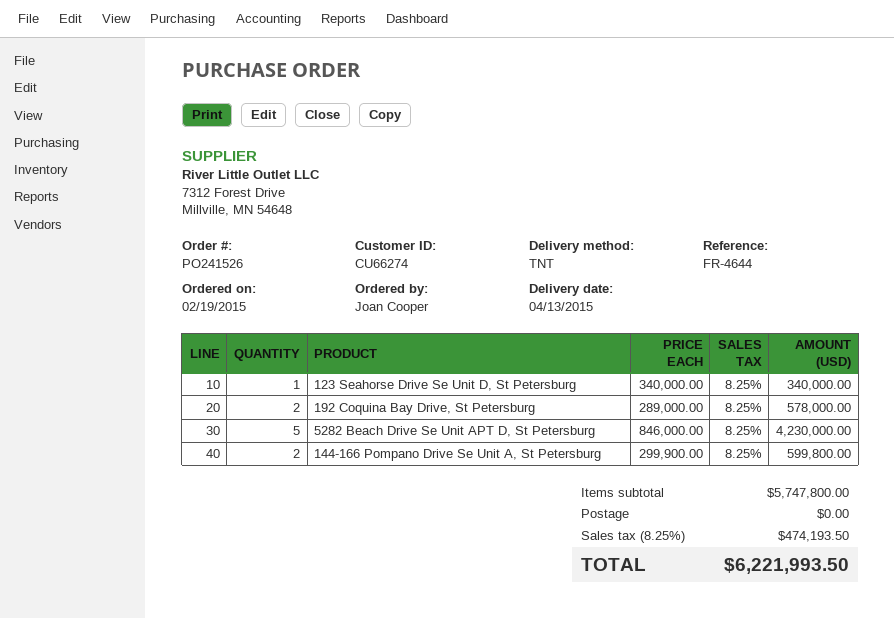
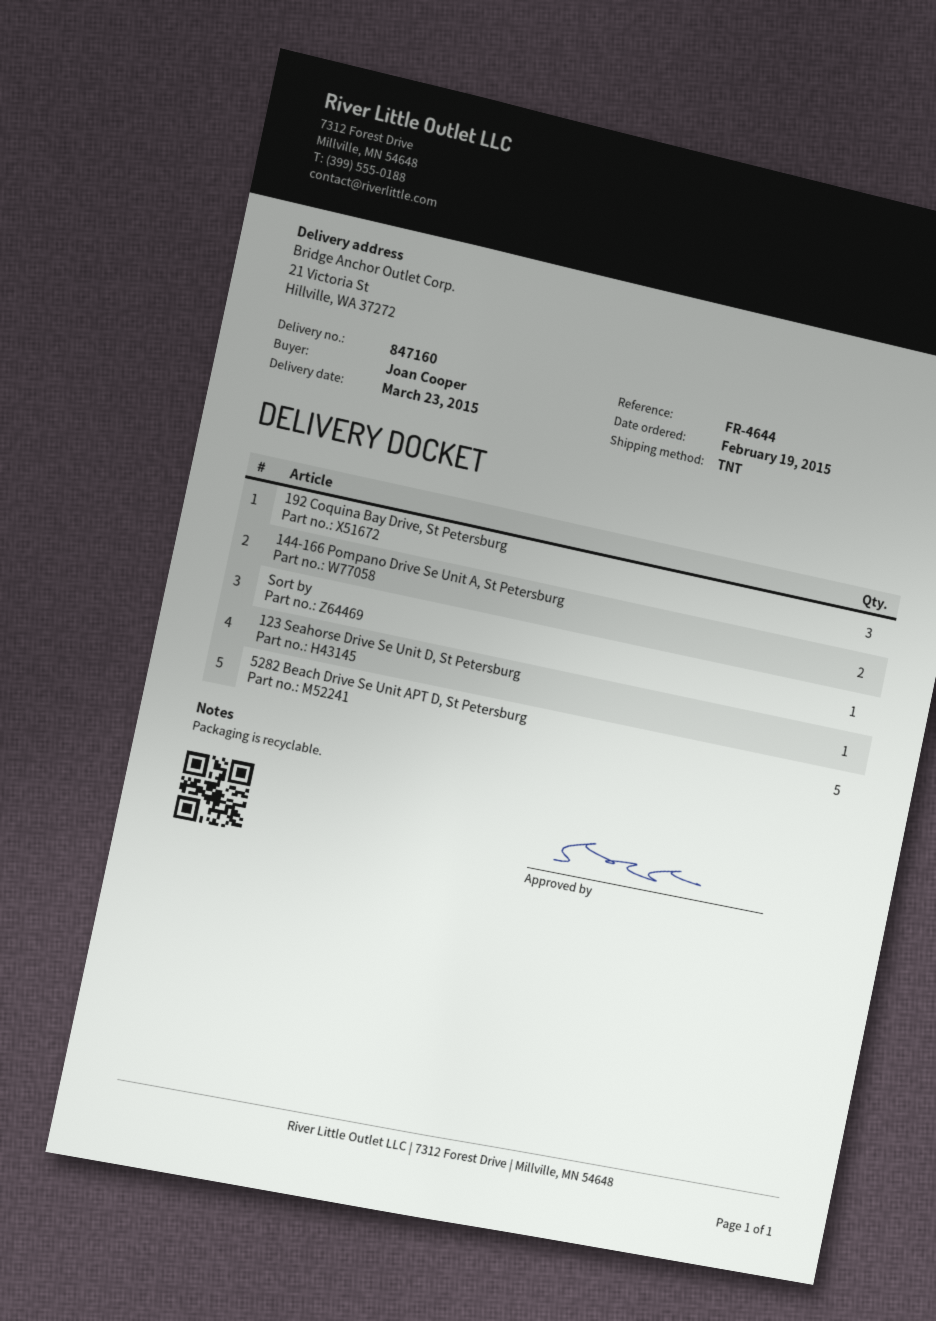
delivery date: 2015-04-13 -> 2015-03-23
192 Coquina Bay Drive, St Petersburg: 2 -> 3
Sort by: none -> 1

